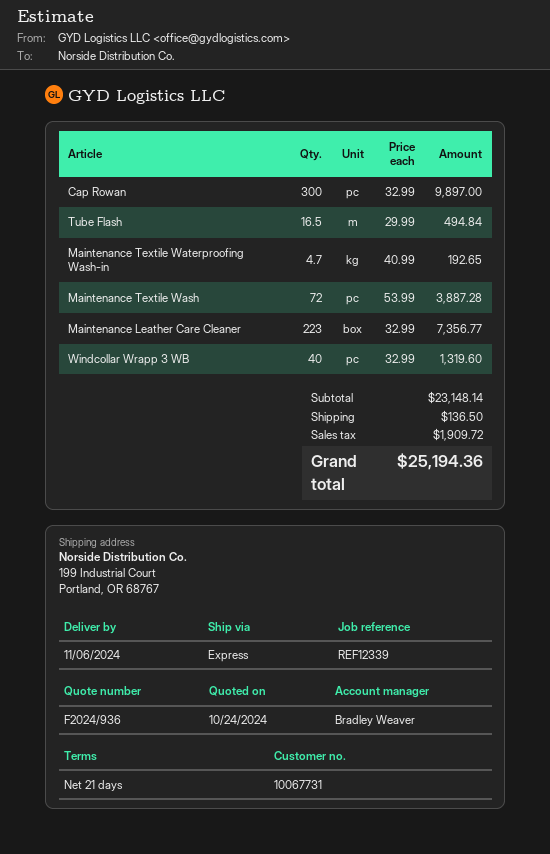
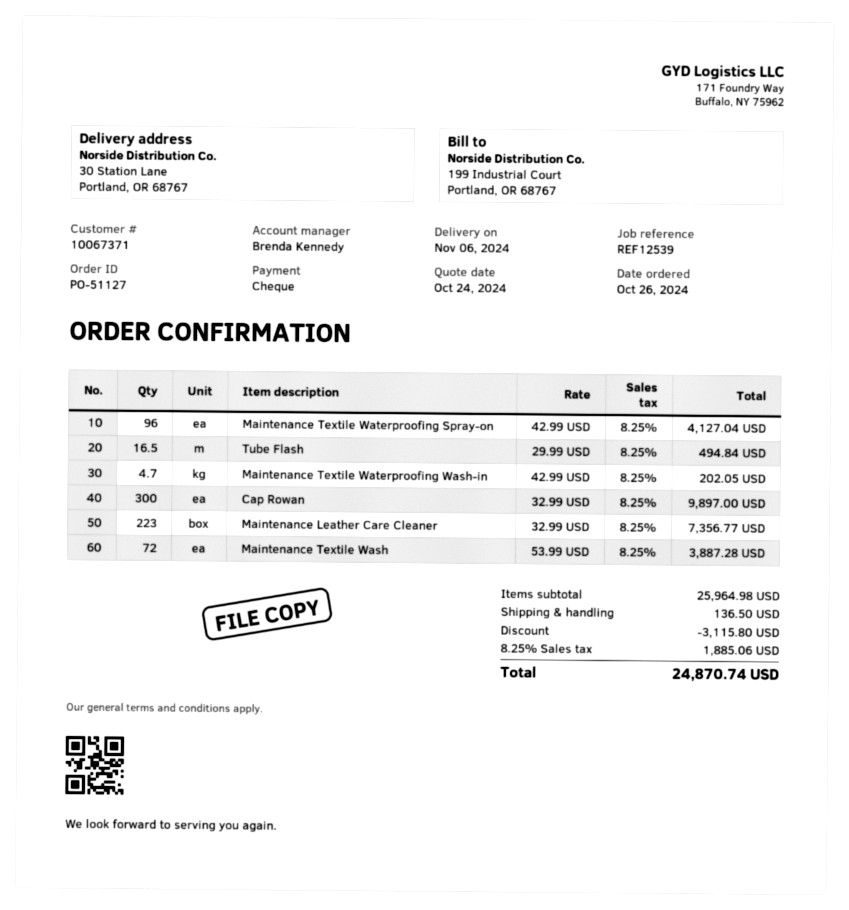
customer number: 10067731 -> 10067371
reference: REF12339 -> REF12539
sales rep: Bradley Weaver -> Brenda Kennedy
ship to: 199 Industrial Court, Portland, OR 68767 -> 30 Station Lane, Portland, OR 68767
Maintenance Textile Waterproofing Wash-in: 4.7 x 40.99 = 192.65 -> 4.7 x 42.99 = 202.05
Windcollar Wrapp 3 WB: 40 x 32.99 = 1319.60 -> none
Maintenance Textile Waterproofing Spray-on: none -> 96 x 42.99 = 4127.04
subtotal: 23148.14 -> 25964.98
discount: none -> 3115.80
tax: 1909.72 -> 1885.06
total: 25194.36 -> 24870.74

